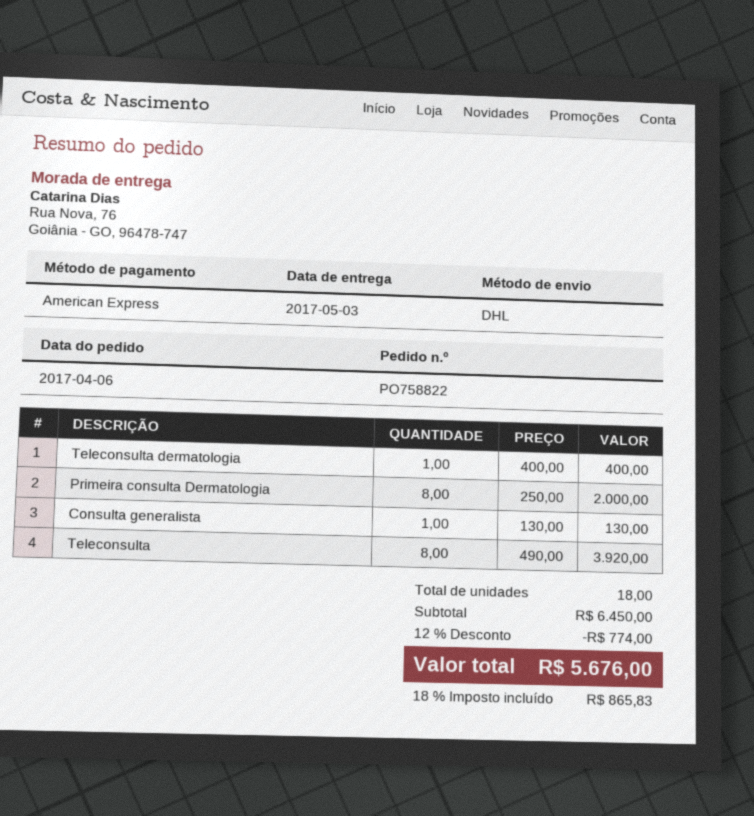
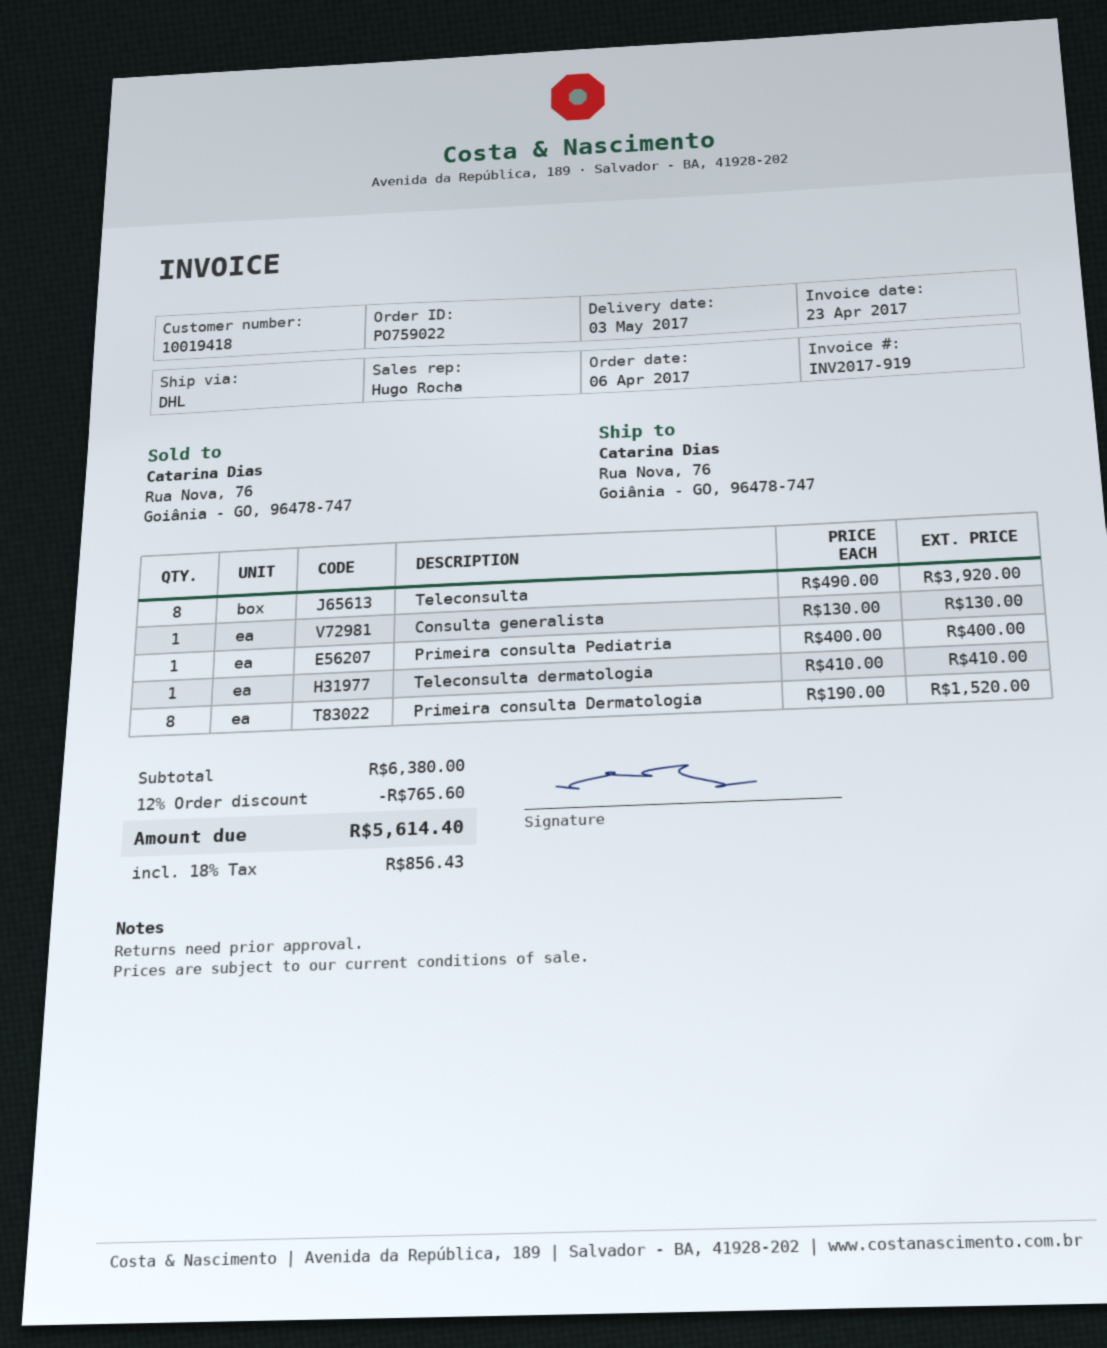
order number: PO758822 -> PO759022
Teleconsulta dermatologia: 1 x 400.00 = 400.00 -> 1 x 410.00 = 410.00
Primeira consulta Dermatologia: 8 x 250.00 = 2000.00 -> 8 x 190.00 = 1520.00
Primeira consulta Pediatria: none -> 1 x 400.00 = 400.00
subtotal: 6450.00 -> 6380.00
discount: 12% = 774.00 -> 12% = 765.60
tax: 18% = 865.83 -> 18% = 856.43
total: 5676.00 -> 5614.40

